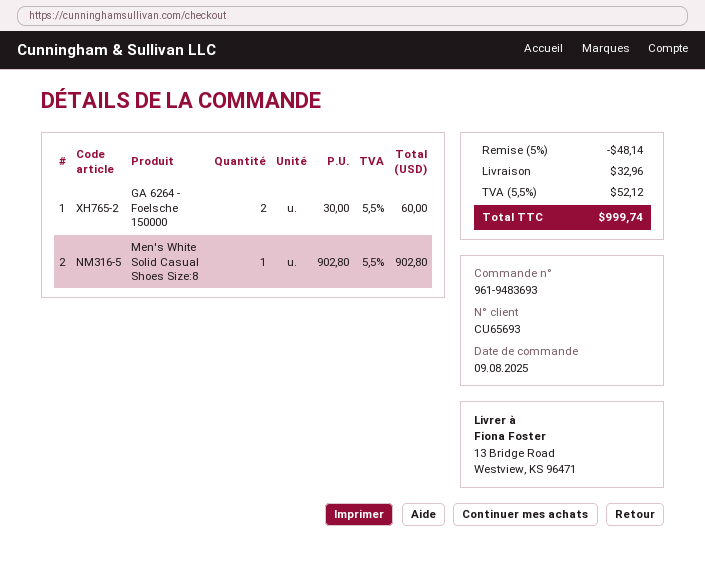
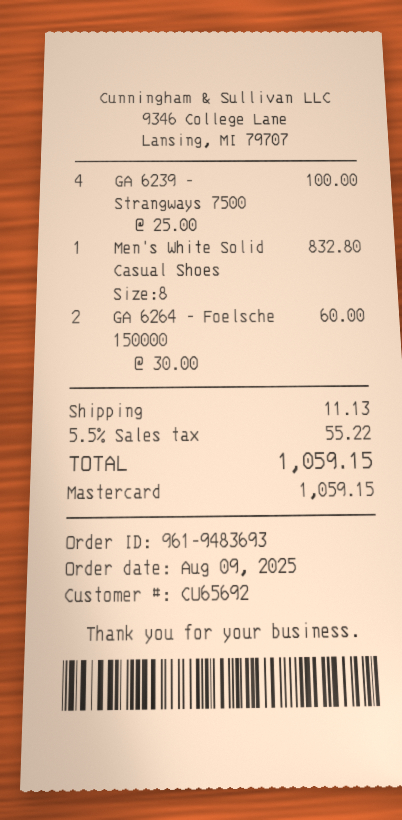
customer number: CU65693 -> CU65692
Men's White Solid Casual Shoes Size:8: 1 x 902.80 = 902.80 -> 1 x 832.80 = 832.80
GA 6239 - Strangways 7500: none -> 4 x 25.00 = 100.00
discount: 5% = 48.14 -> none
shipping: 32.96 -> 11.13
tax: 5.5% = 52.12 -> 5.5% = 55.22
total: 999.74 -> 1059.15

